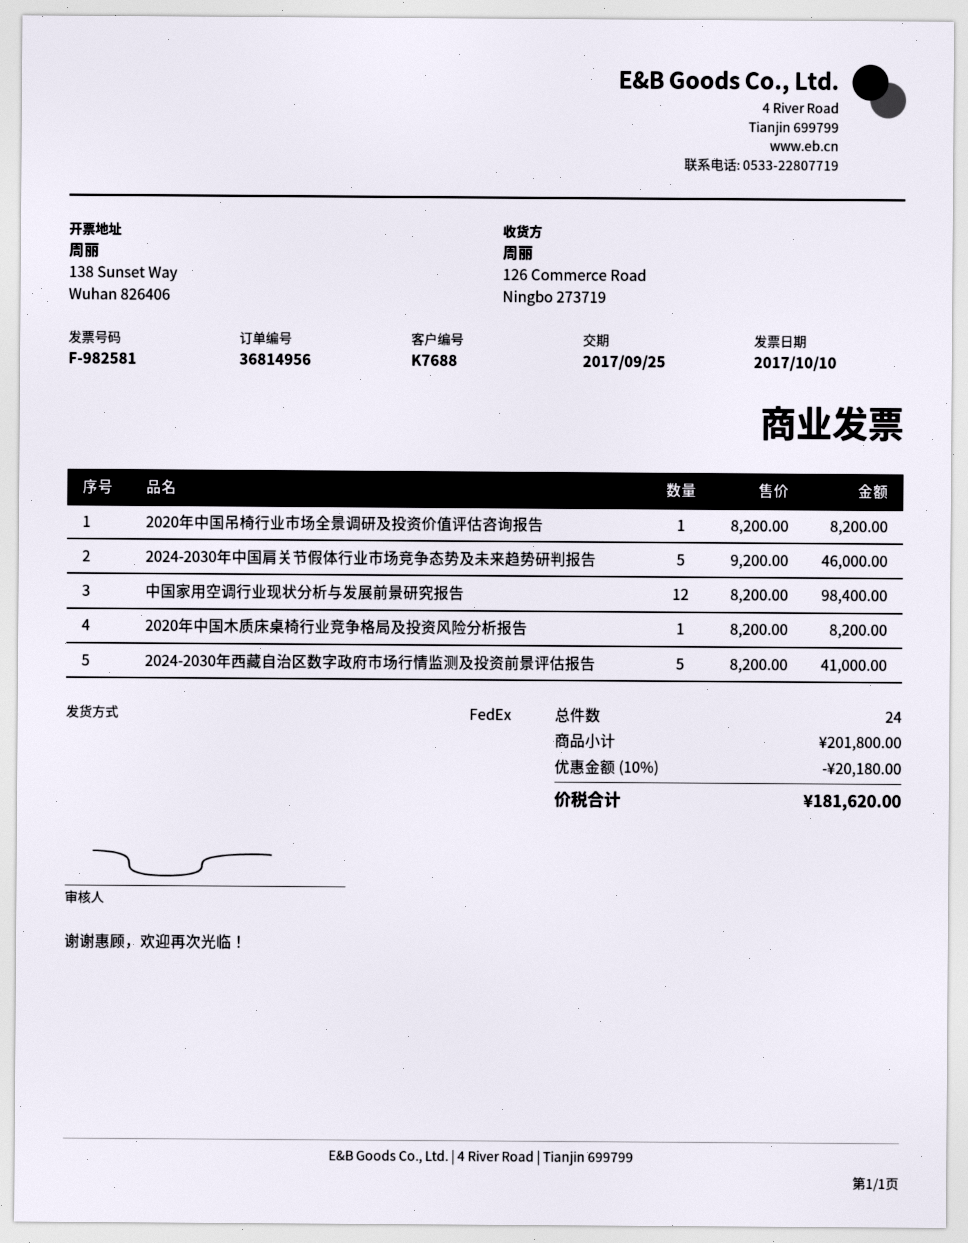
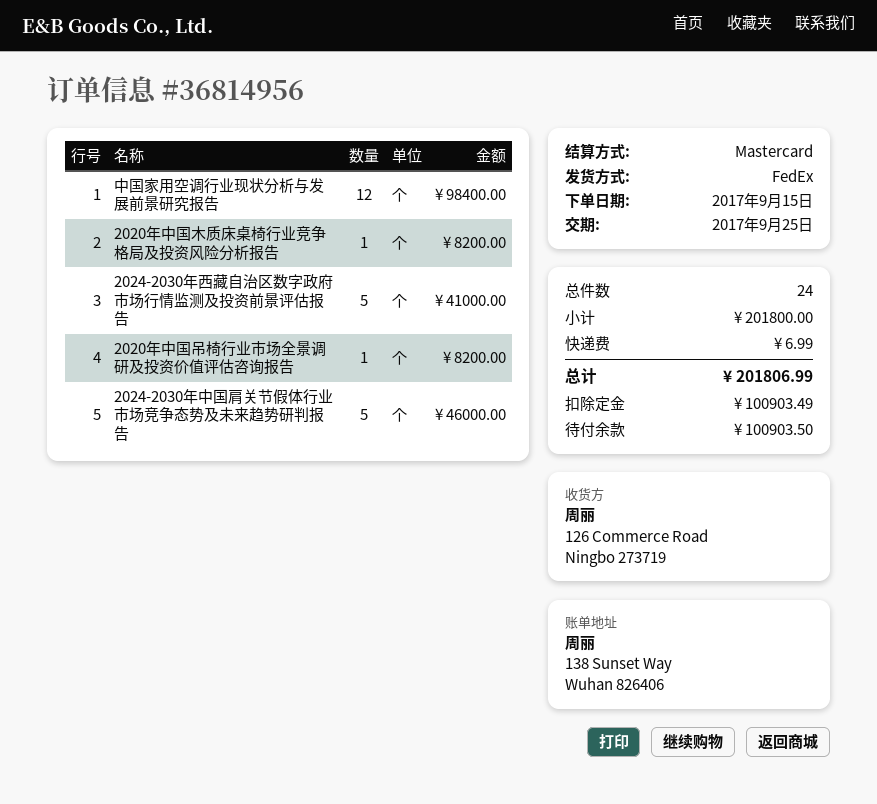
discount: 10% = 20180.00 -> none
shipping: none -> 6.99
total: 181620.00 -> 201806.99

